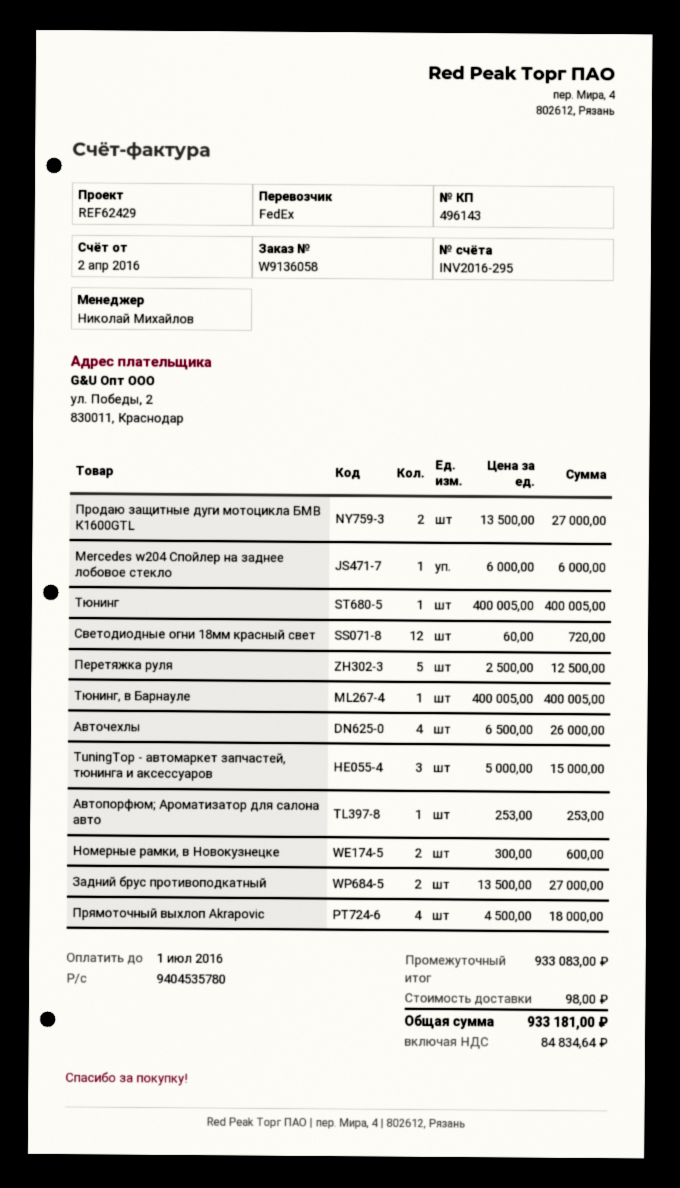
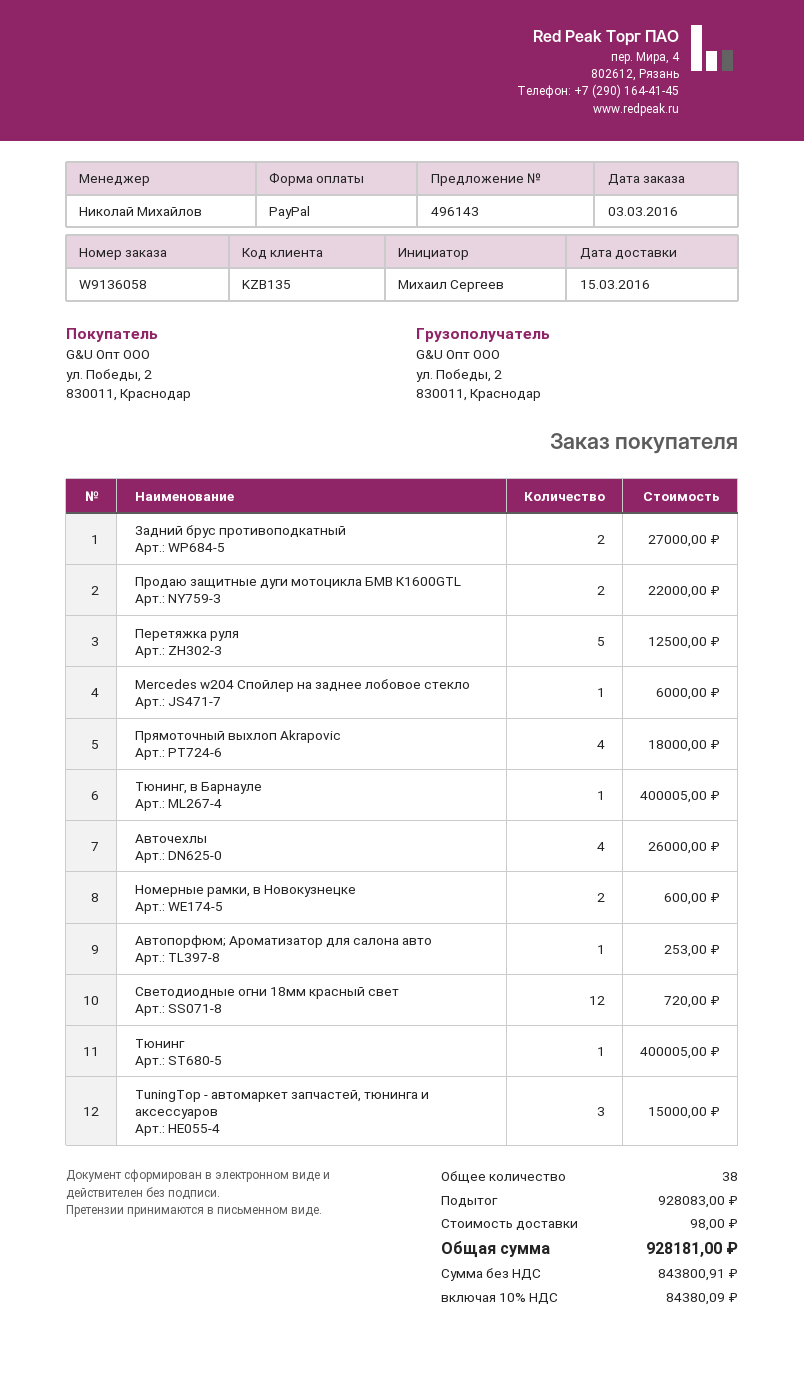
Продаю защитные дуги мотоцикла БМВ К1600GTL: 2 for 27000.00 -> 2 for 22000.00
subtotal: 933083.00 -> 928083.00
tax: 84834.64 -> 84380.09
total: 933181.00 -> 928181.00

